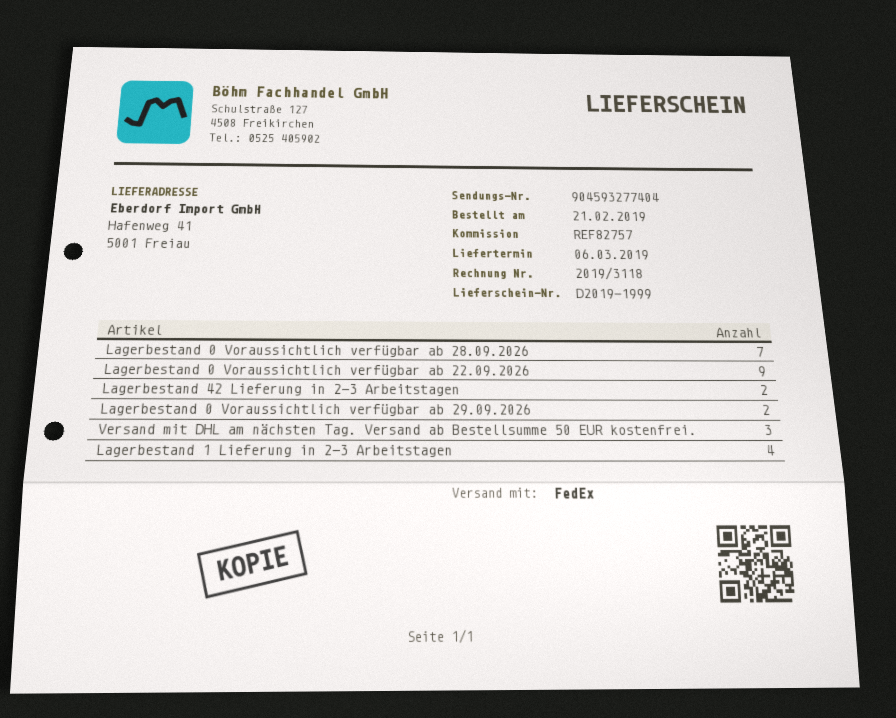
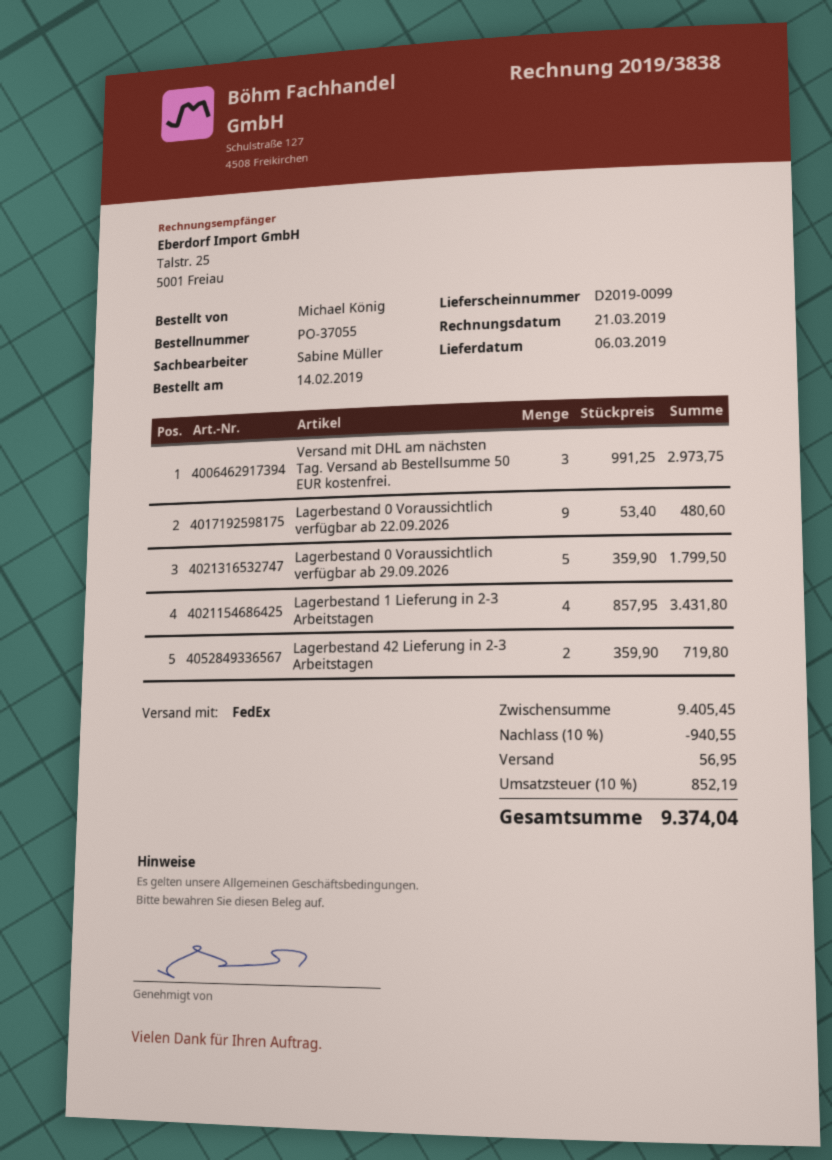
order date: 2019-02-21 -> 2019-02-14
delivery note number: D2019-1999 -> D2019-0099
invoice number: 2019/3118 -> 2019/3838
Lagerbestand 0 Voraussichtlich verfügbar ab 28.09.2026: 7 -> none
Lagerbestand 0 Voraussichtlich verfügbar ab 29.09.2026: 2 -> 5

